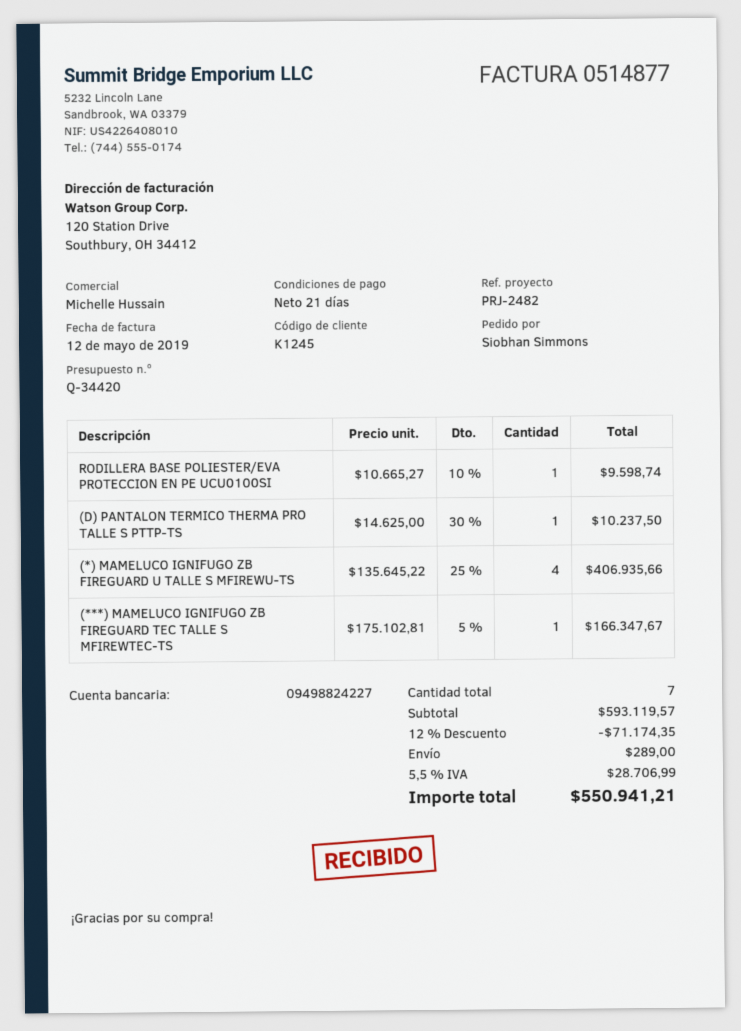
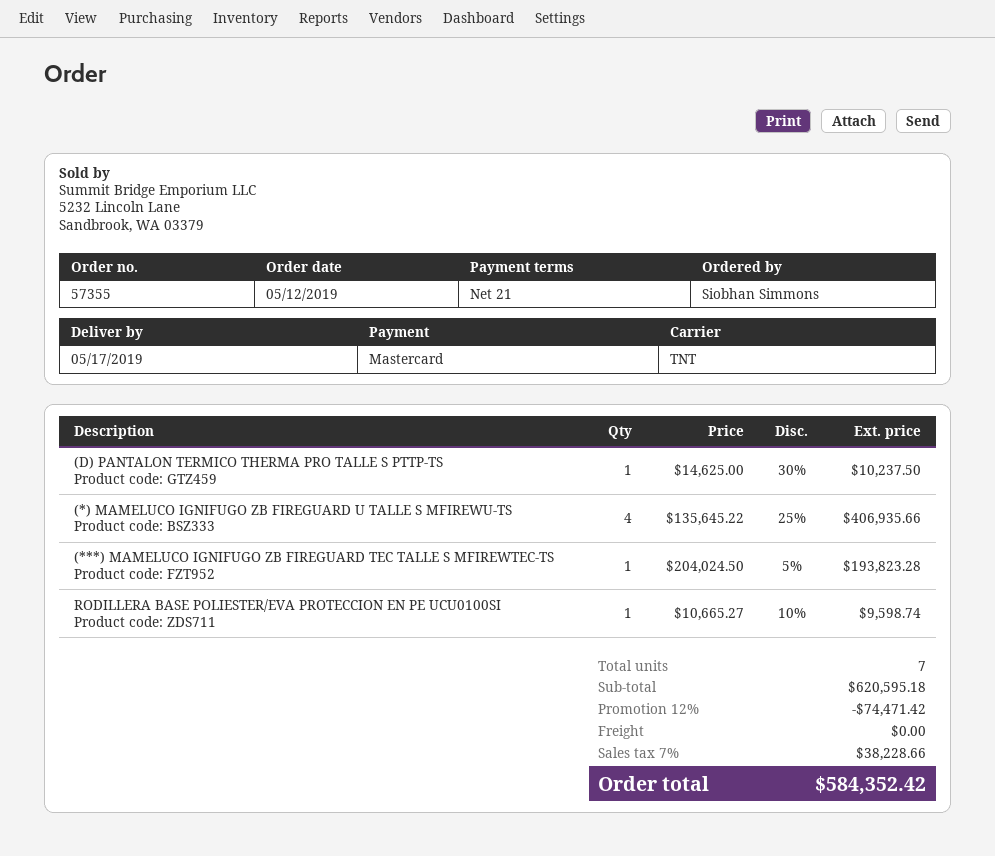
(***) MAMELUCO IGNIFUGO ZB FIREGUARD TEC TALLE S MFIREWTEC-TS: 1 x 175102.81 - 5% = 166347.67 -> 1 x 204024.50 - 5% = 193823.28
subtotal: 593119.57 -> 620595.18
discount: 12% = 71174.35 -> 12% = 74471.42
shipping: 289.00 -> 0.00
tax: 5.5% = 28706.99 -> 7% = 38228.66
total: 550941.21 -> 584352.42

